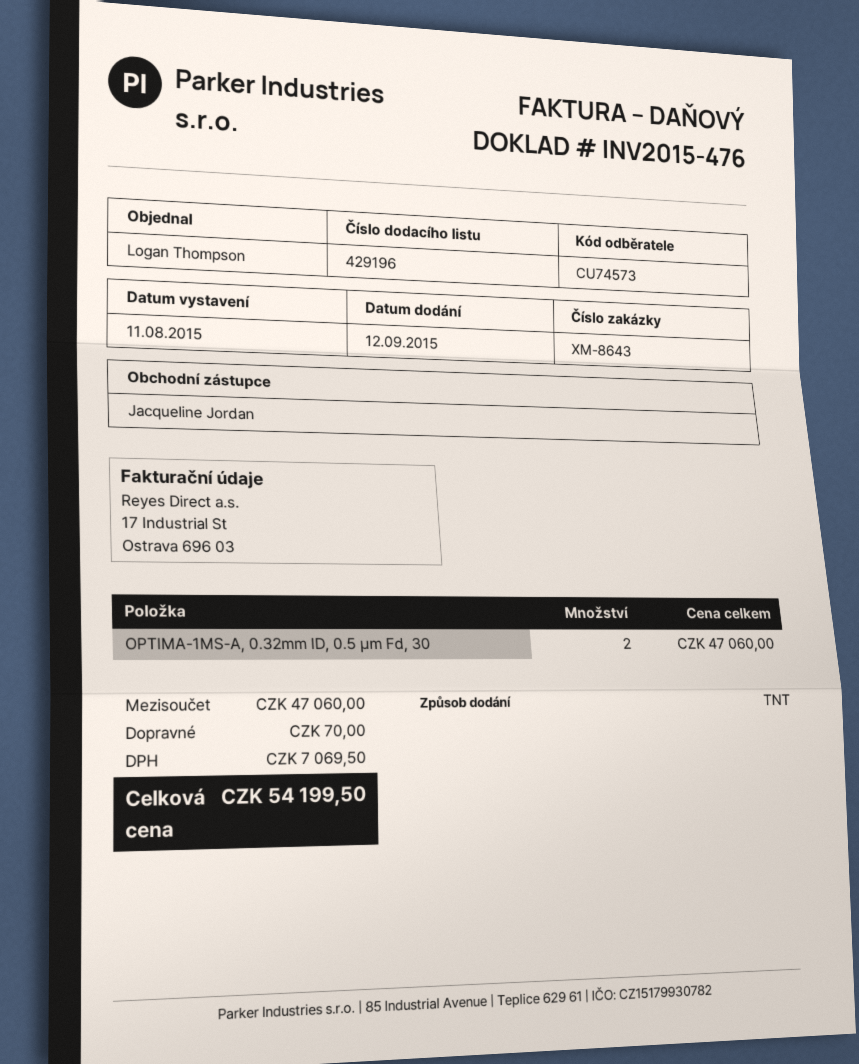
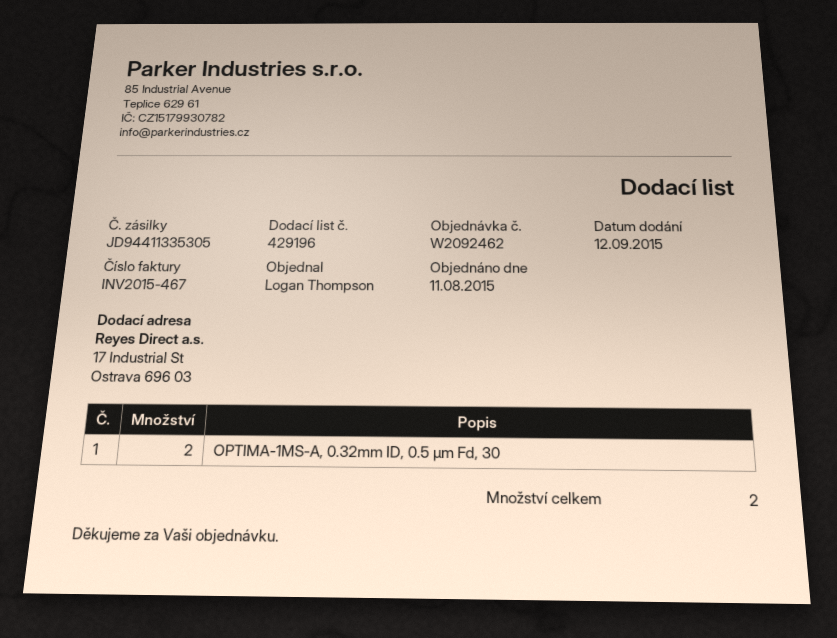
invoice number: INV2015-476 -> INV2015-467

